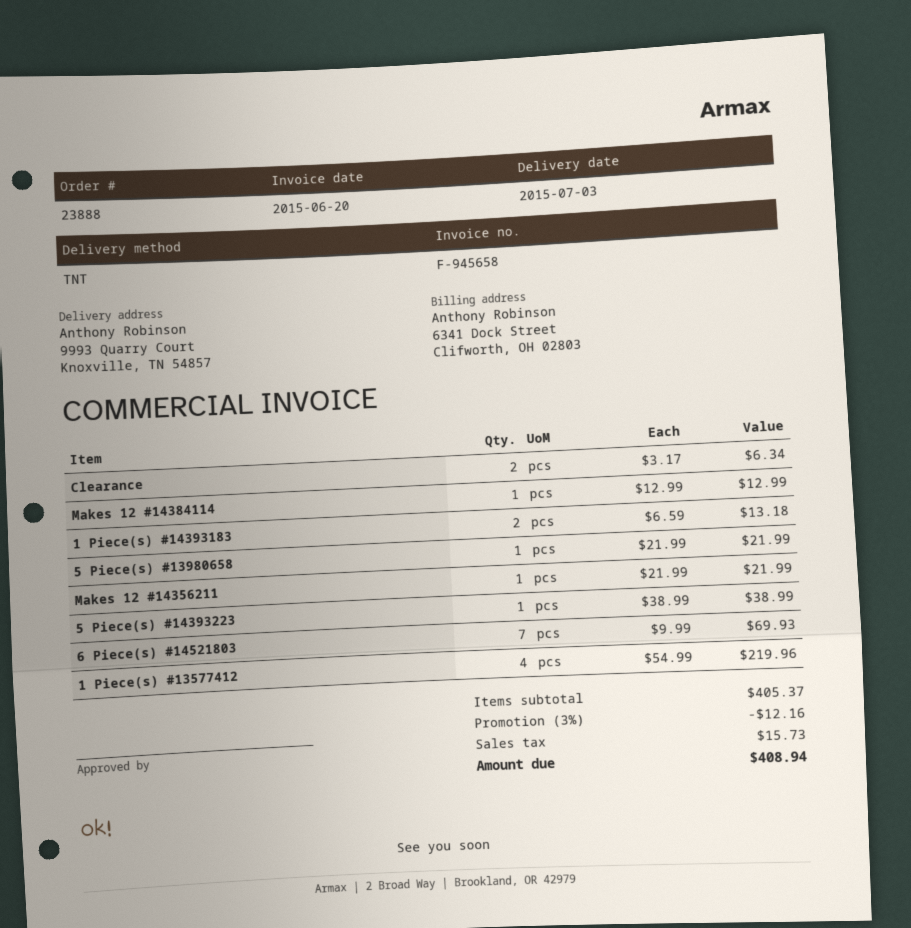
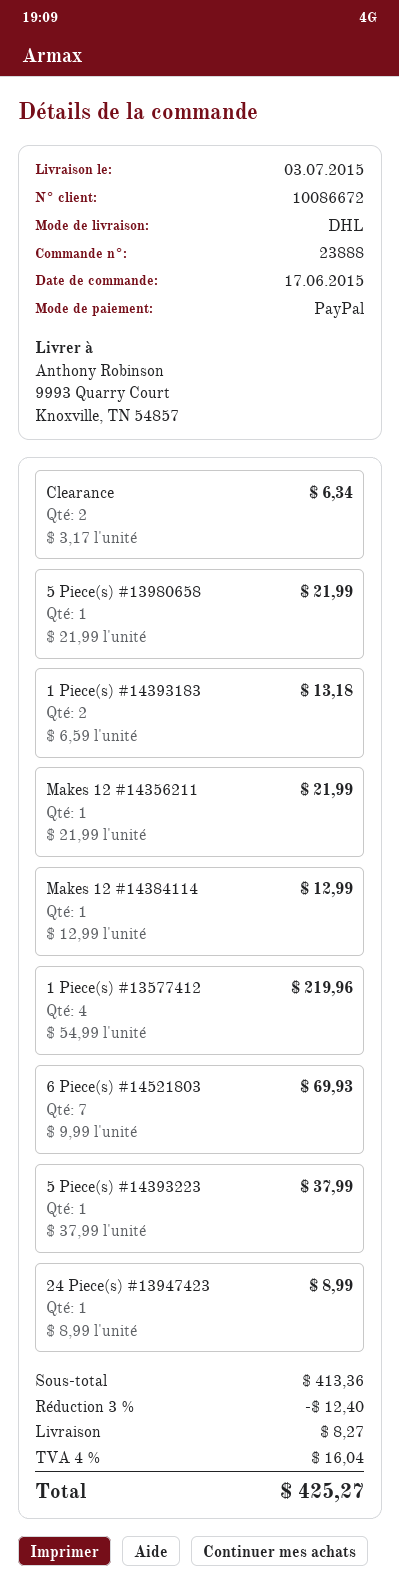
shipping method: TNT -> DHL
5 Piece(s) #14393223: 1 x 38.99 = 38.99 -> 1 x 37.99 = 37.99
24 Piece(s) #13947423: none -> 1 x 8.99 = 8.99
subtotal: 405.37 -> 413.36
discount: 3% = 12.16 -> 3% = 12.40
shipping: none -> 8.27
tax: 15.73 -> 16.04
total: 408.94 -> 425.27

